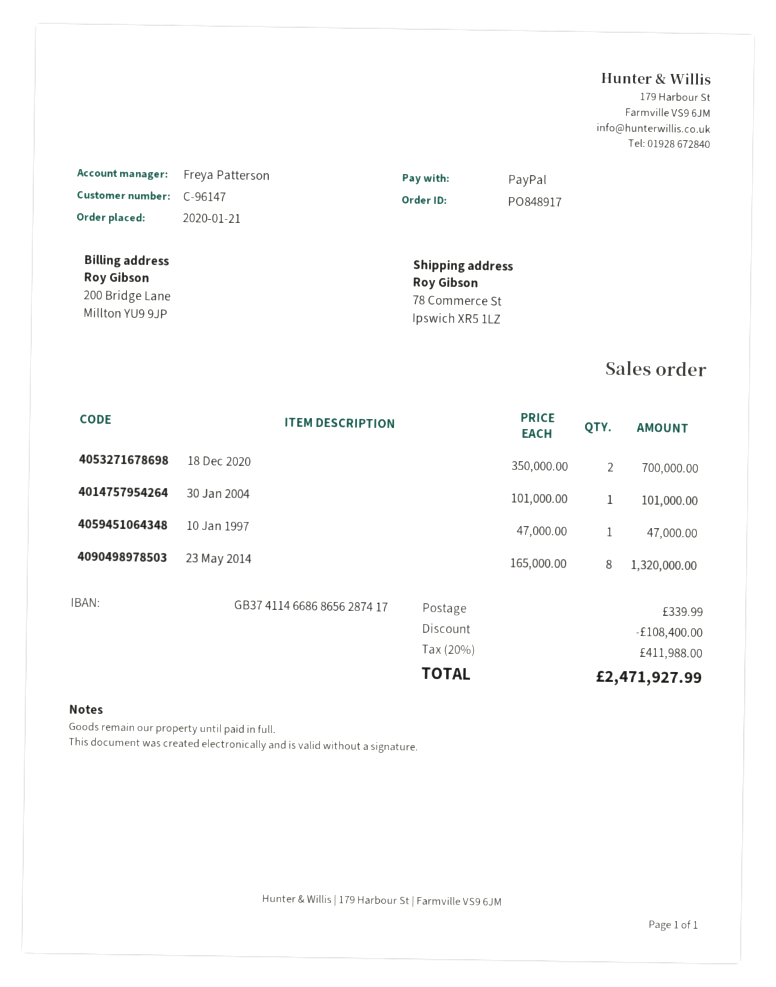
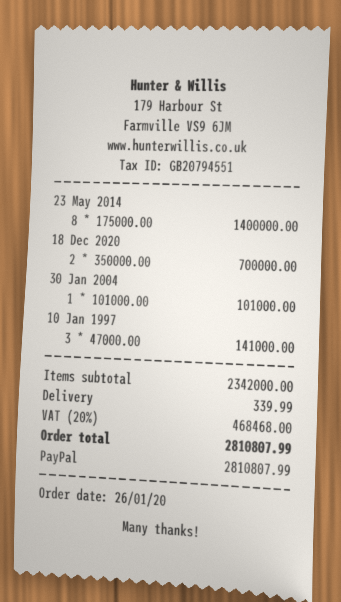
order date: 2020-01-21 -> 2020-01-26
10 Jan 1997: 1 x 47000.00 = 47000.00 -> 3 x 47000.00 = 141000.00
23 May 2014: 8 x 165000.00 = 1320000.00 -> 8 x 175000.00 = 1400000.00
discount: 108400.00 -> none
tax: 20% = 411988.00 -> 20% = 468468.00
total: 2471927.99 -> 2810807.99

